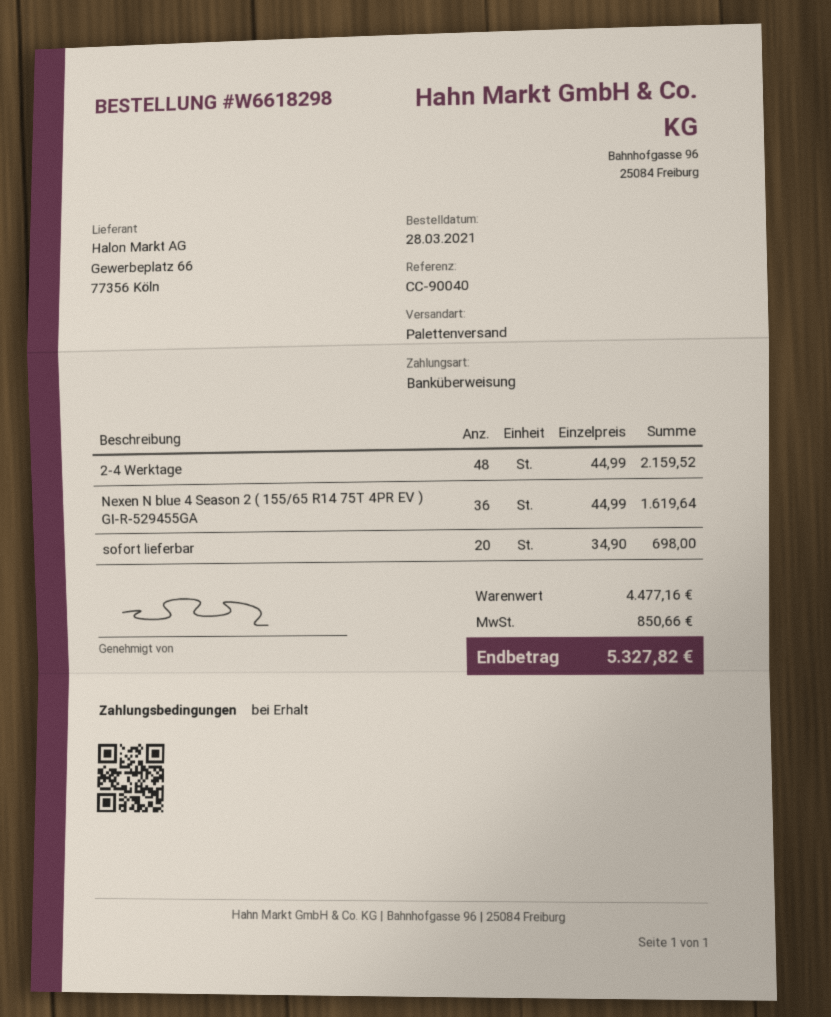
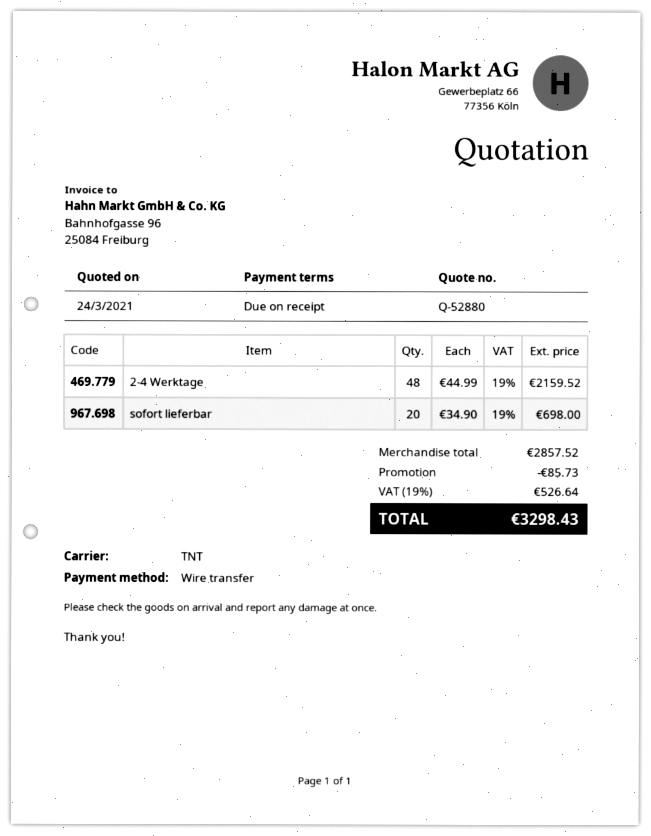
shipping method: pallet freight -> TNT
Nexen N blue 4 Season 2 ( 155/65 R14 75T 4PR EV ) GI-R-529455GA: 36 x 44.99 = 1619.64 -> none
subtotal: 4477.16 -> 2857.52
discount: none -> 85.73
tax: 850.66 -> 526.64
total: 5327.82 -> 3298.43

